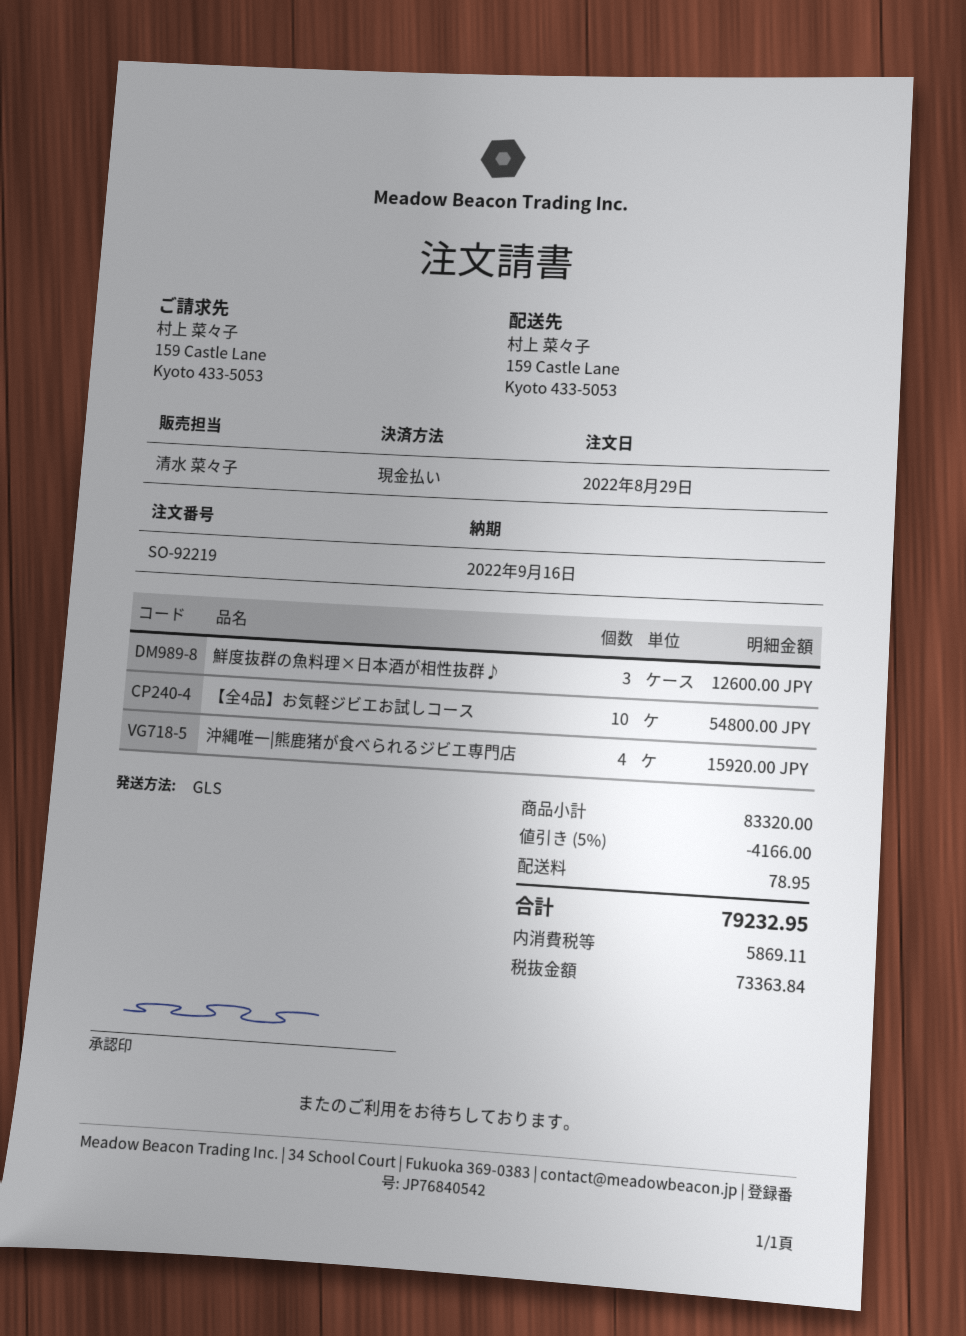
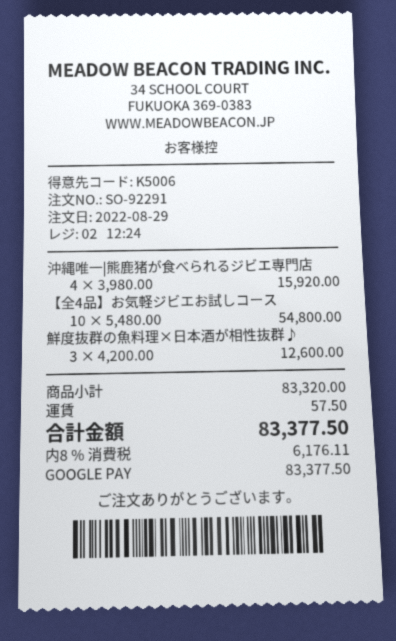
order number: SO-92219 -> SO-92291
payment method: cash -> Google Pay
discount: 5% = 4166.00 -> none
shipping: 78.95 -> 57.50
tax: 5869.11 -> 6176.11
total: 79232.95 -> 83377.50

